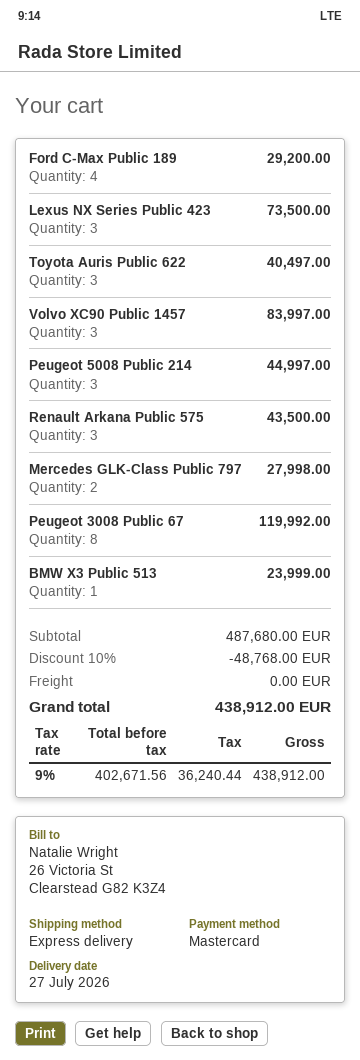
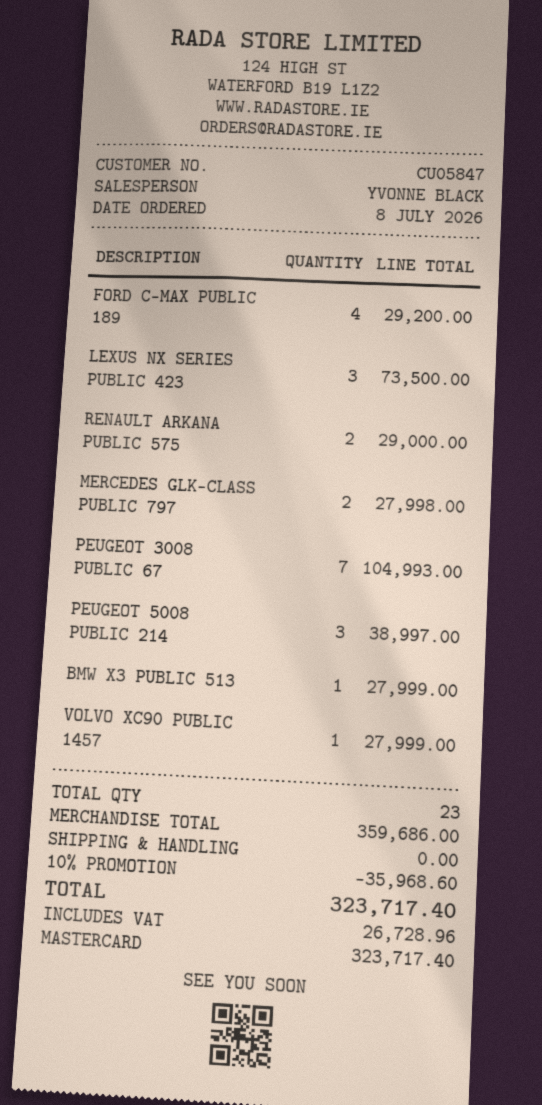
Toyota Auris Public 622: 3 for 40497.00 -> none
Volvo XC90 Public 1457: 3 for 83997.00 -> 1 for 27999.00
Peugeot 5008 Public 214: 3 for 44997.00 -> 3 for 38997.00
Renault Arkana Public 575: 3 for 43500.00 -> 2 for 29000.00
Peugeot 3008 Public 67: 8 for 119992.00 -> 7 for 104993.00
BMW X3 Public 513: 1 for 23999.00 -> 1 for 27999.00
subtotal: 487680.00 -> 359686.00
discount: 10% = 48768.00 -> 10% = 35968.60
tax: 36240.44 -> 26728.96
total: 438912.00 -> 323717.40

